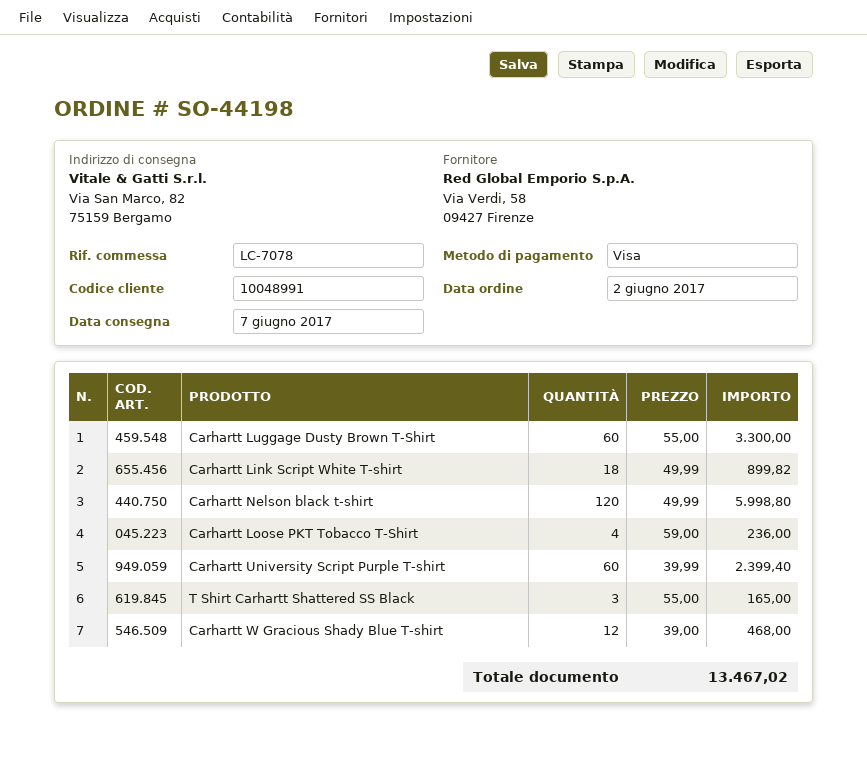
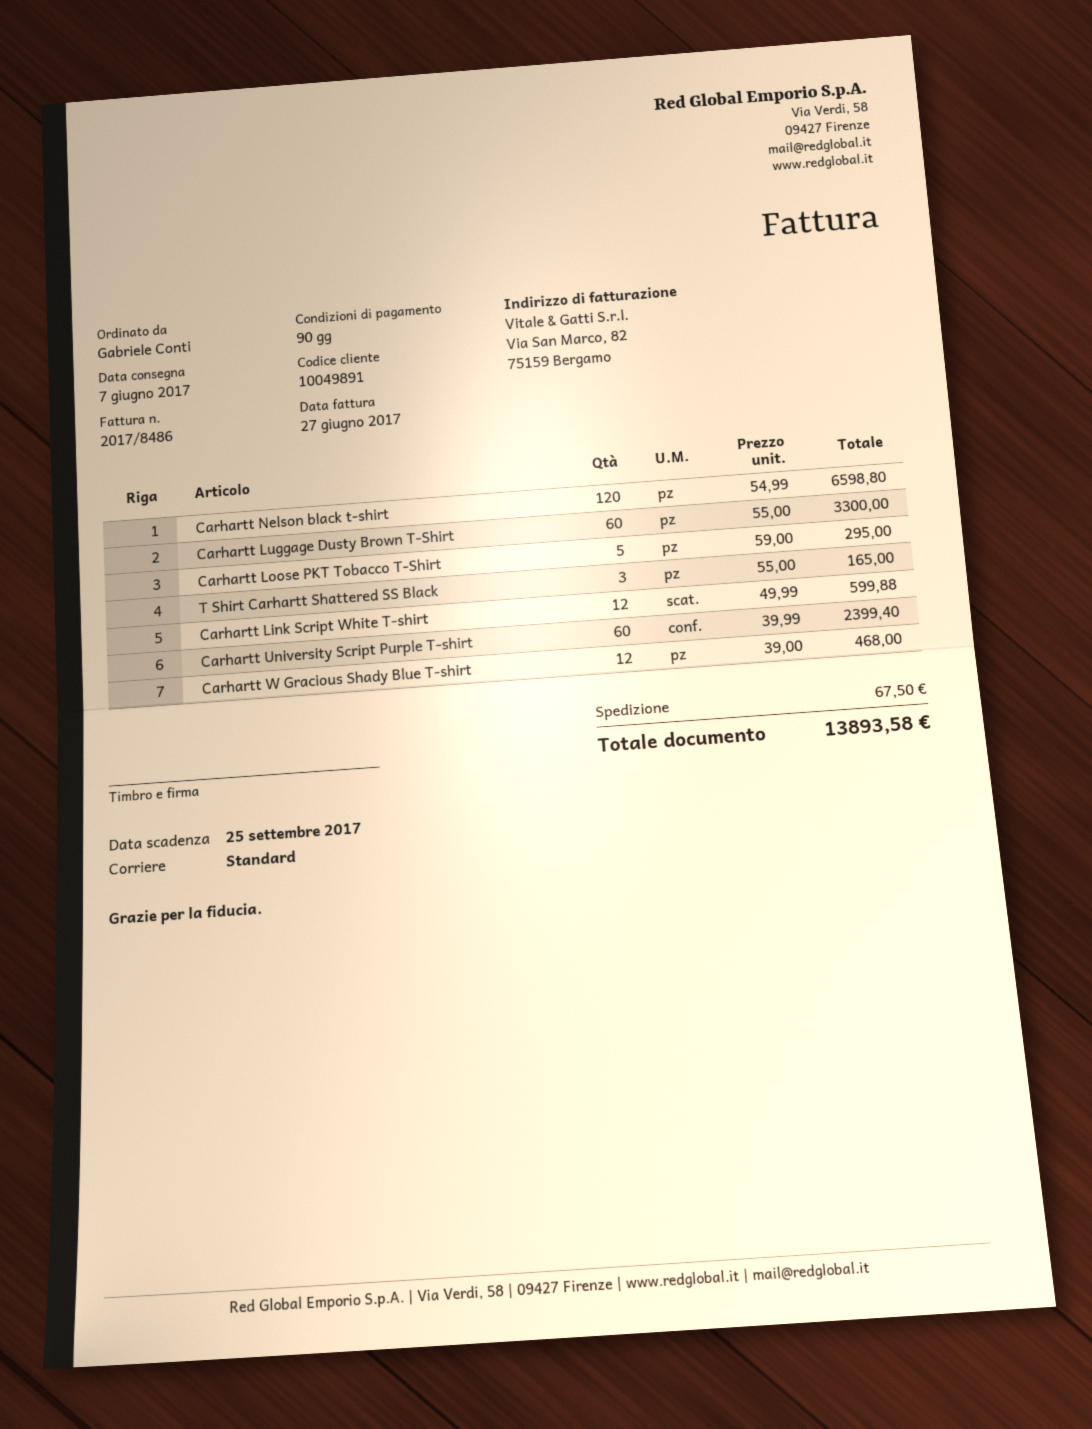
customer number: 10048991 -> 10049891
Carhartt Link Script White T-shirt: 18 x 49.99 = 899.82 -> 12 x 49.99 = 599.88
Carhartt Nelson black t-shirt: 120 x 49.99 = 5998.80 -> 120 x 54.99 = 6598.80
Carhartt Loose PKT Tobacco T-Shirt: 4 x 59.00 = 236.00 -> 5 x 59.00 = 295.00
shipping: none -> 67.50
total: 13467.02 -> 13893.58

